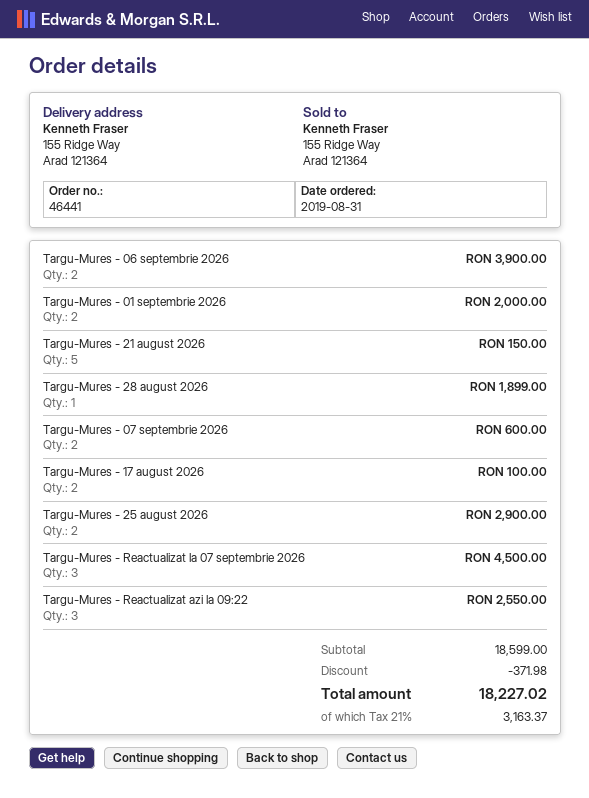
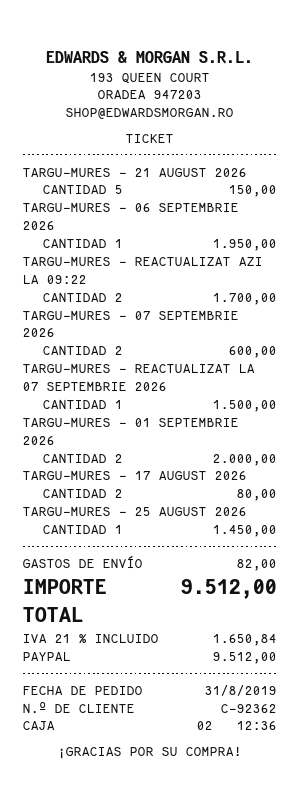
Targu-Mures - 06 septembrie 2026: 2 for 3900.00 -> 1 for 1950.00
Targu-Mures - 28 august 2026: 1 for 1899.00 -> none
Targu-Mures - 17 august 2026: 2 for 100.00 -> 2 for 80.00
Targu-Mures - 25 august 2026: 2 for 2900.00 -> 1 for 1450.00
Targu-Mures - Reactualizat la 07 septembrie 2026: 3 for 4500.00 -> 1 for 1500.00
Targu-Mures - Reactualizat azi la 09:22: 3 for 2550.00 -> 2 for 1700.00
discount: 371.98 -> none
shipping: none -> 82.00
tax: 21% = 3163.37 -> 21% = 1650.84
total: 18227.02 -> 9512.00

